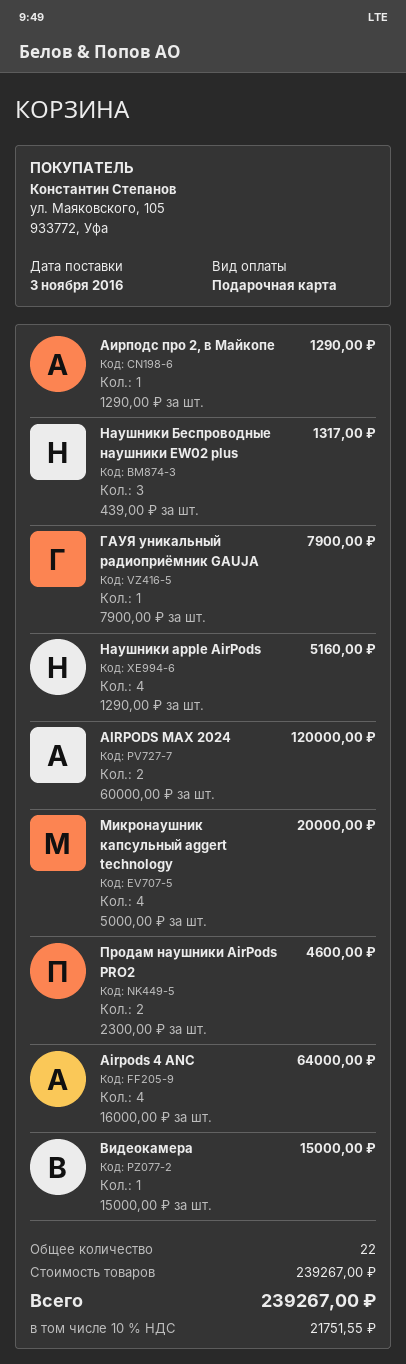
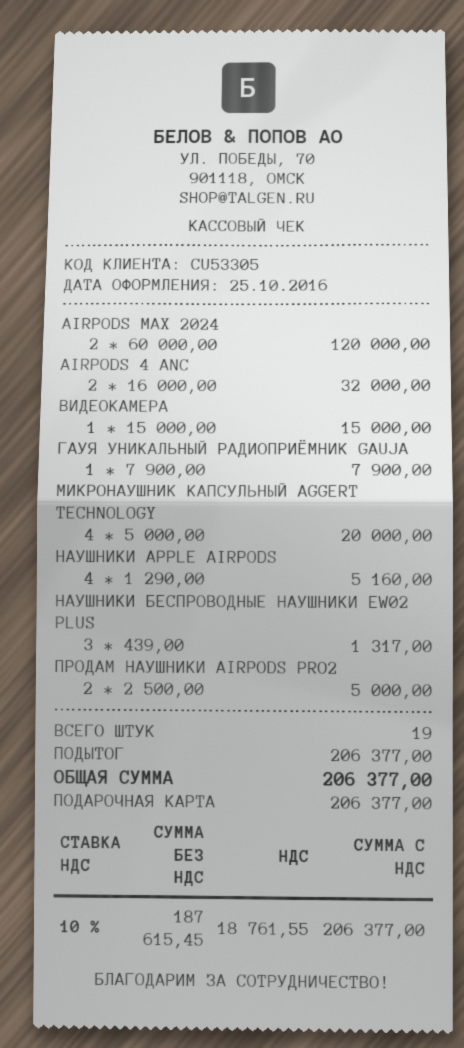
Аирподс про 2, в Майкопе: 1 x 1290.00 = 1290.00 -> none
Продам наушники AirPods PRO2: 2 x 2300.00 = 4600.00 -> 2 x 2500.00 = 5000.00
Airpods 4 ANC: 4 x 16000.00 = 64000.00 -> 2 x 16000.00 = 32000.00
total quantity: 22 -> 19
subtotal: 239267.00 -> 206377.00
tax: 10% = 21751.55 -> 10% = 18761.55
total: 239267.00 -> 206377.00

